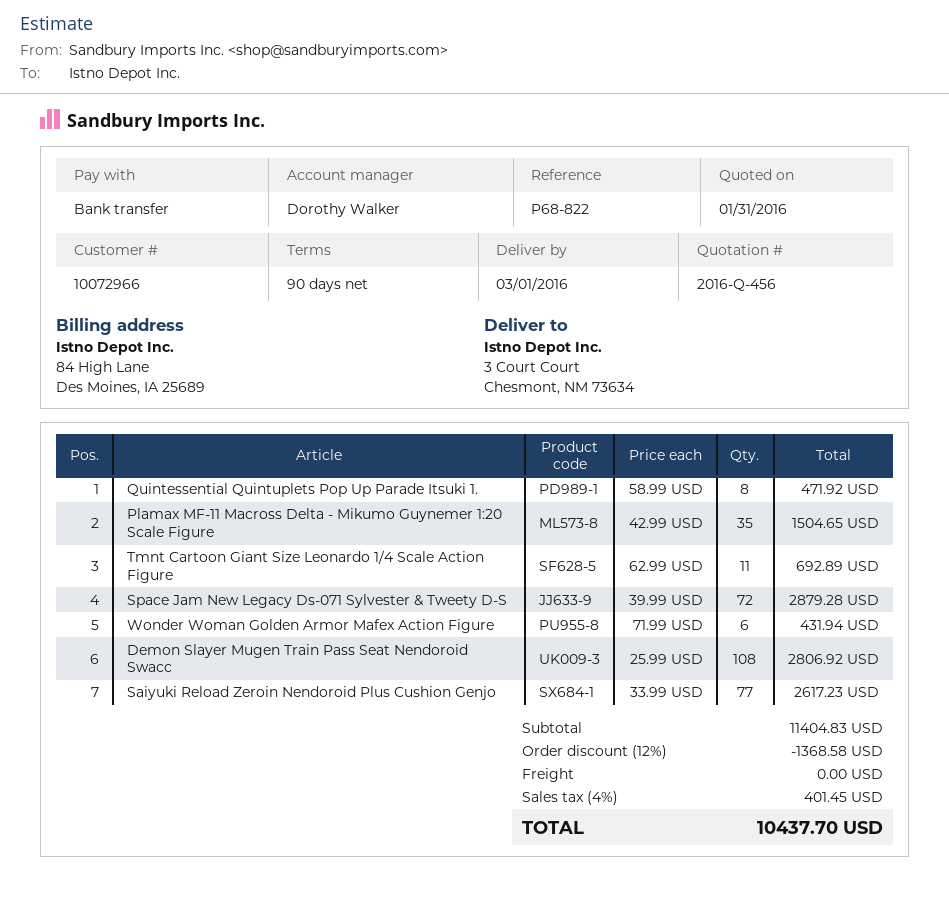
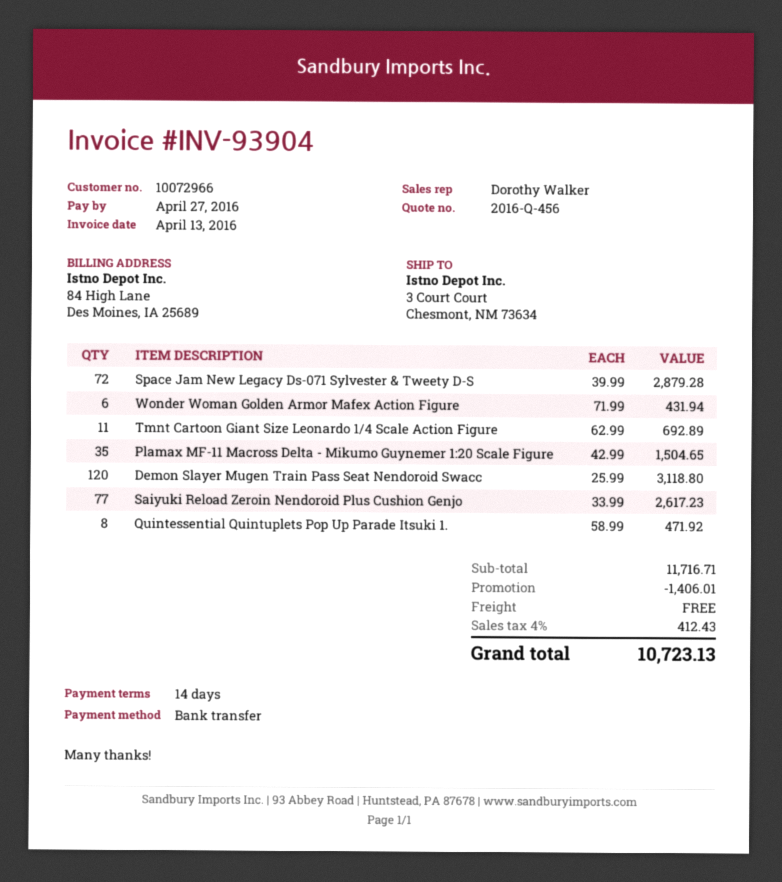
payment terms: 90 days -> 14 days
Demon Slayer Mugen Train Pass Seat Nendoroid Swacc: 108 x 25.99 = 2806.92 -> 120 x 25.99 = 3118.80
subtotal: 11404.83 -> 11716.71
discount: 1368.58 -> 1406.01
tax: 4% = 401.45 -> 4% = 412.43
total: 10437.70 -> 10723.13

